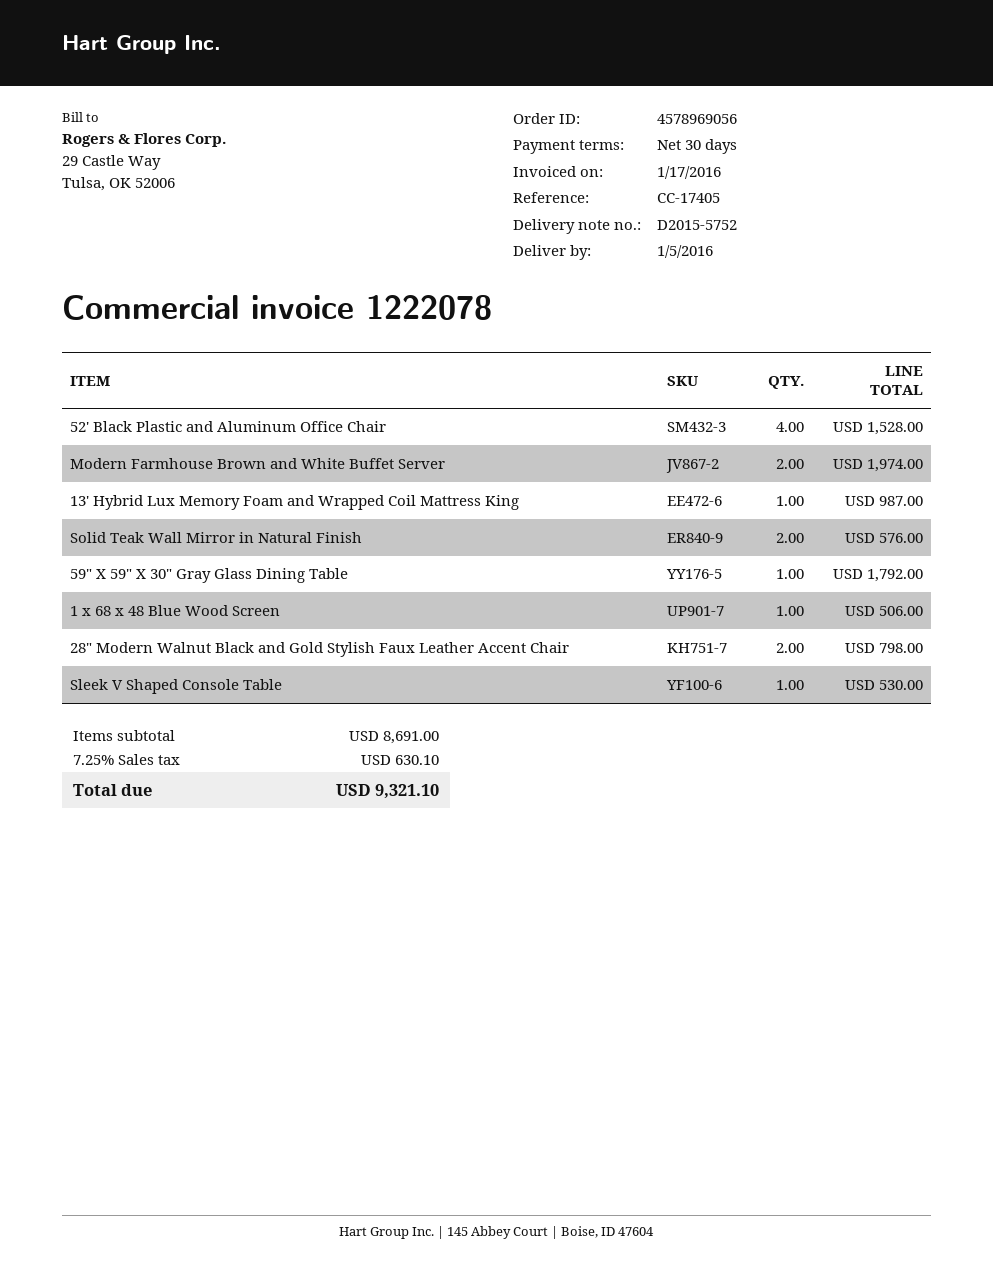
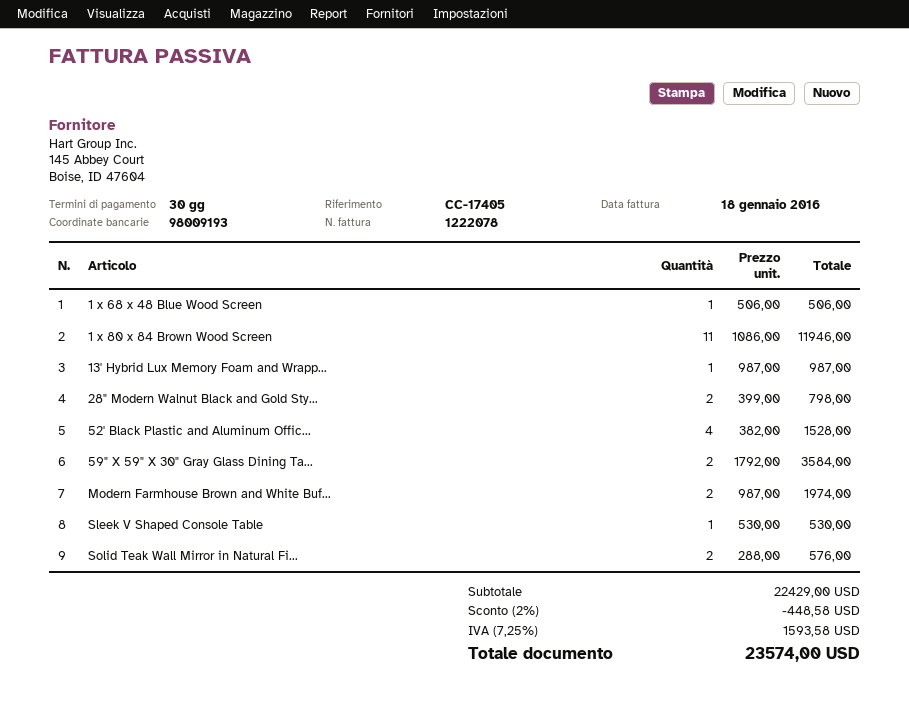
invoice date: 2016-01-17 -> 2016-01-18
59" X 59" X 30" Gray Glass Dining Table: 1 for 1792.00 -> 2 for 3584.00
1 x 80 x 84 Brown Wood Screen: none -> 11 for 11946.00
subtotal: 8691.00 -> 22429.00
discount: none -> 2% = 448.58
tax: 7.25% = 630.10 -> 7.25% = 1593.58
total: 9321.10 -> 23574.00

